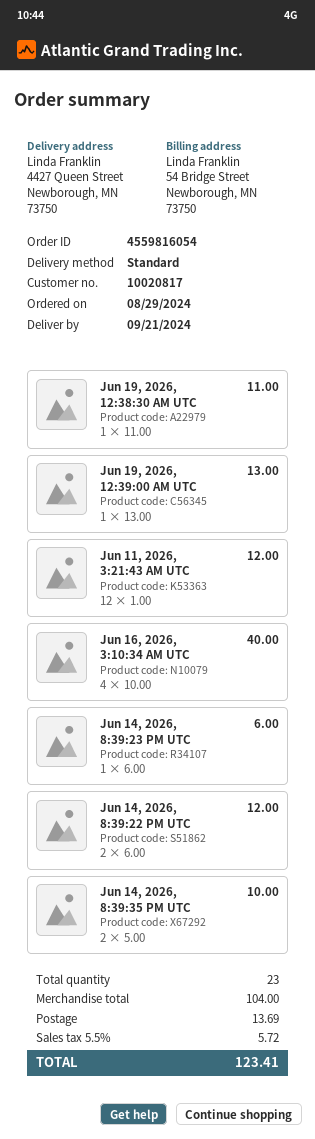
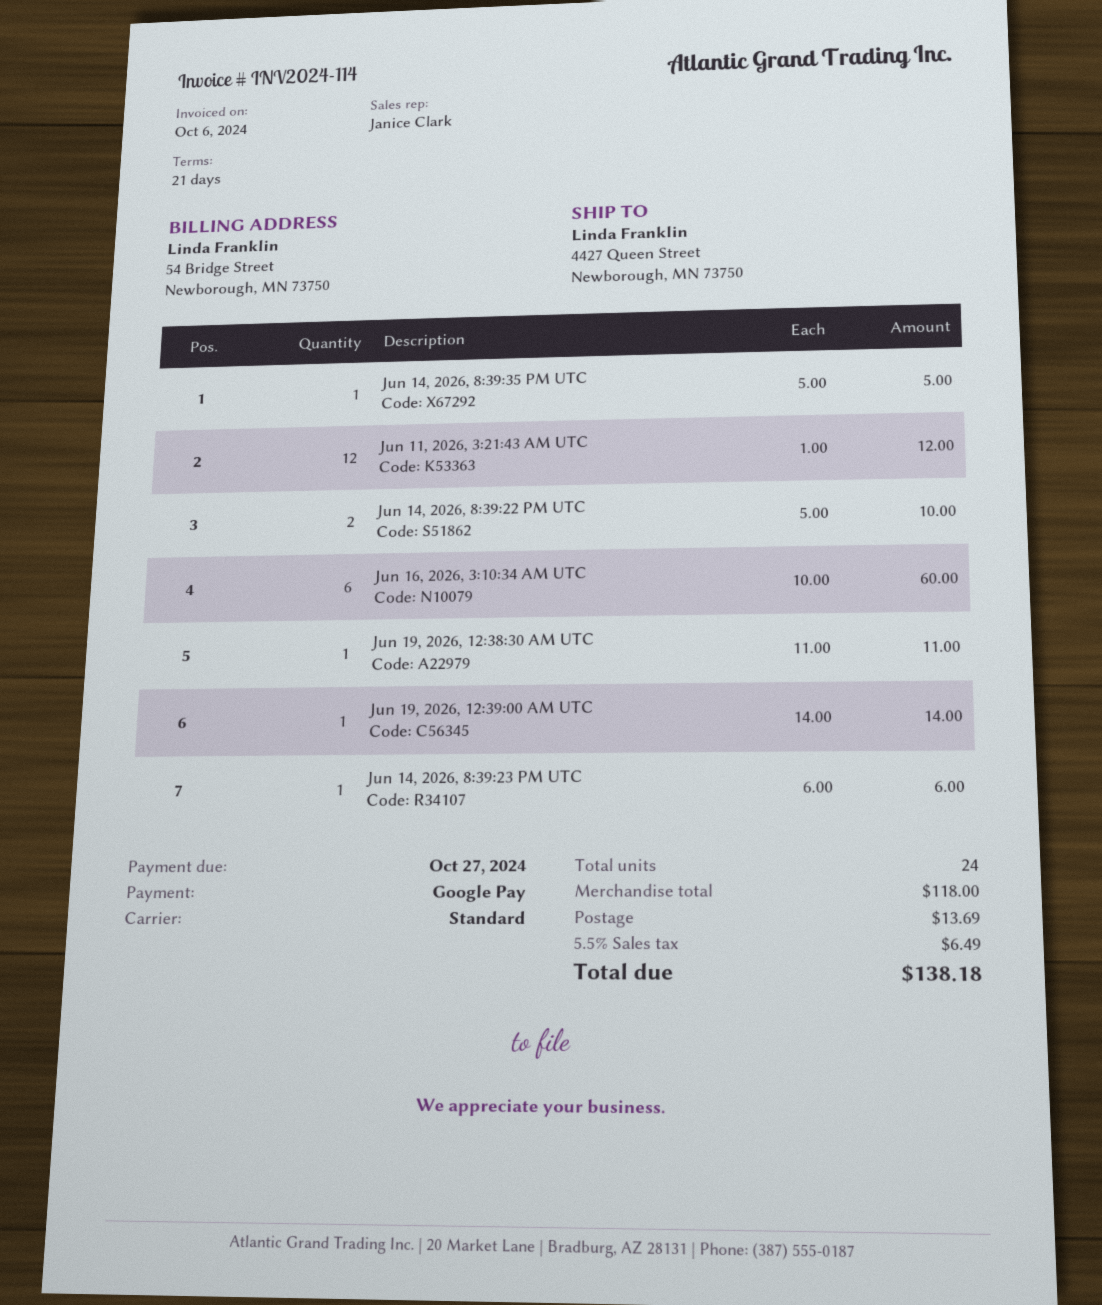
Jun 19, 2026, 12:39:00 AM UTC: 1 x 13.00 = 13.00 -> 1 x 14.00 = 14.00
Jun 16, 2026, 3:10:34 AM UTC: 4 x 10.00 = 40.00 -> 6 x 10.00 = 60.00
Jun 14, 2026, 8:39:22 PM UTC: 2 x 6.00 = 12.00 -> 2 x 5.00 = 10.00
Jun 14, 2026, 8:39:35 PM UTC: 2 x 5.00 = 10.00 -> 1 x 5.00 = 5.00
total quantity: 23 -> 24
subtotal: 104.00 -> 118.00
tax: 5.5% = 5.72 -> 5.5% = 6.49
total: 123.41 -> 138.18

